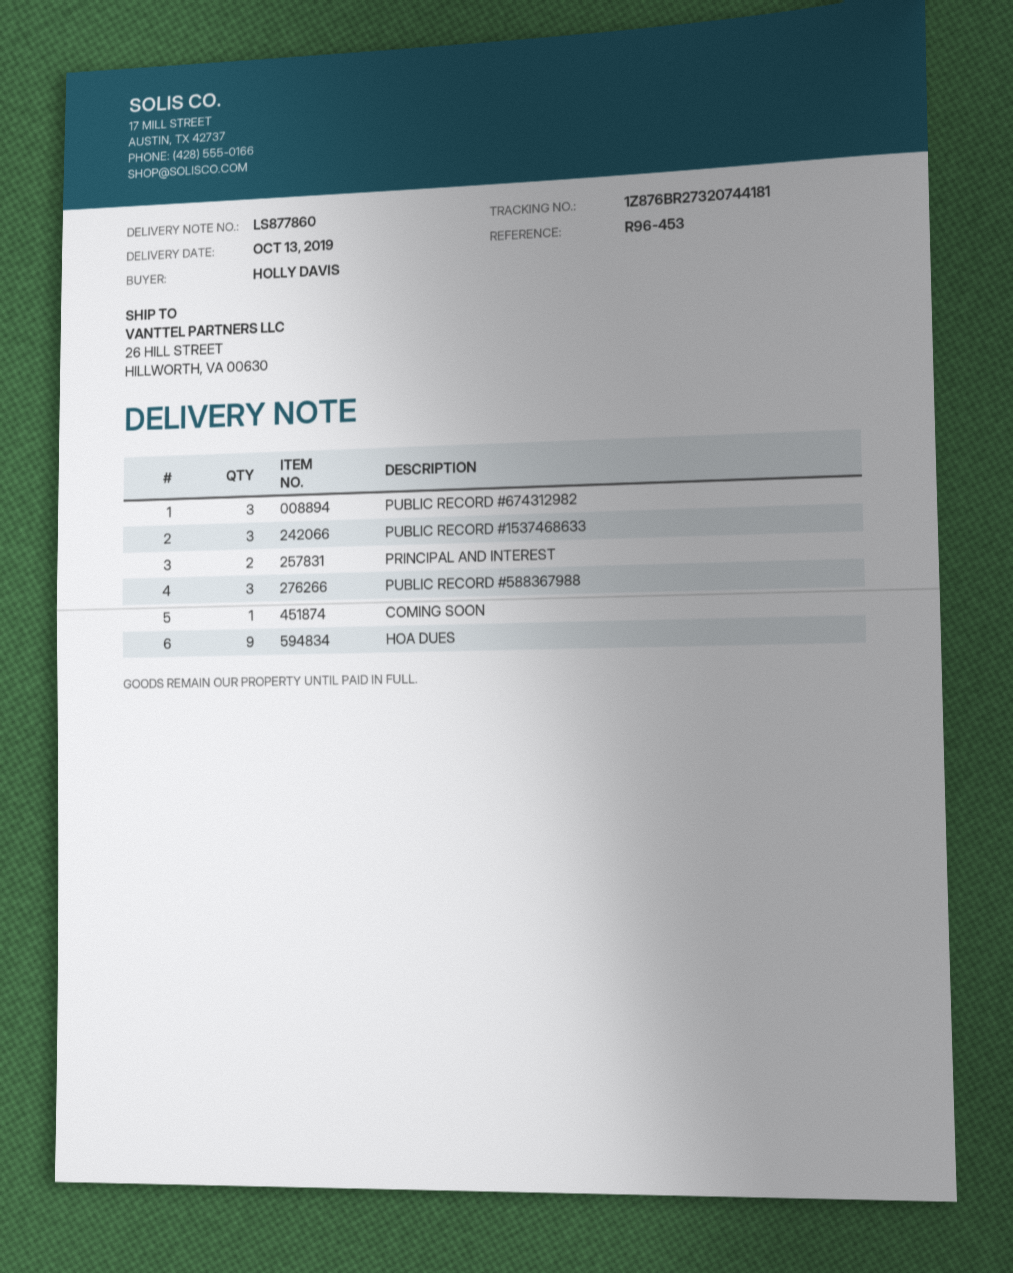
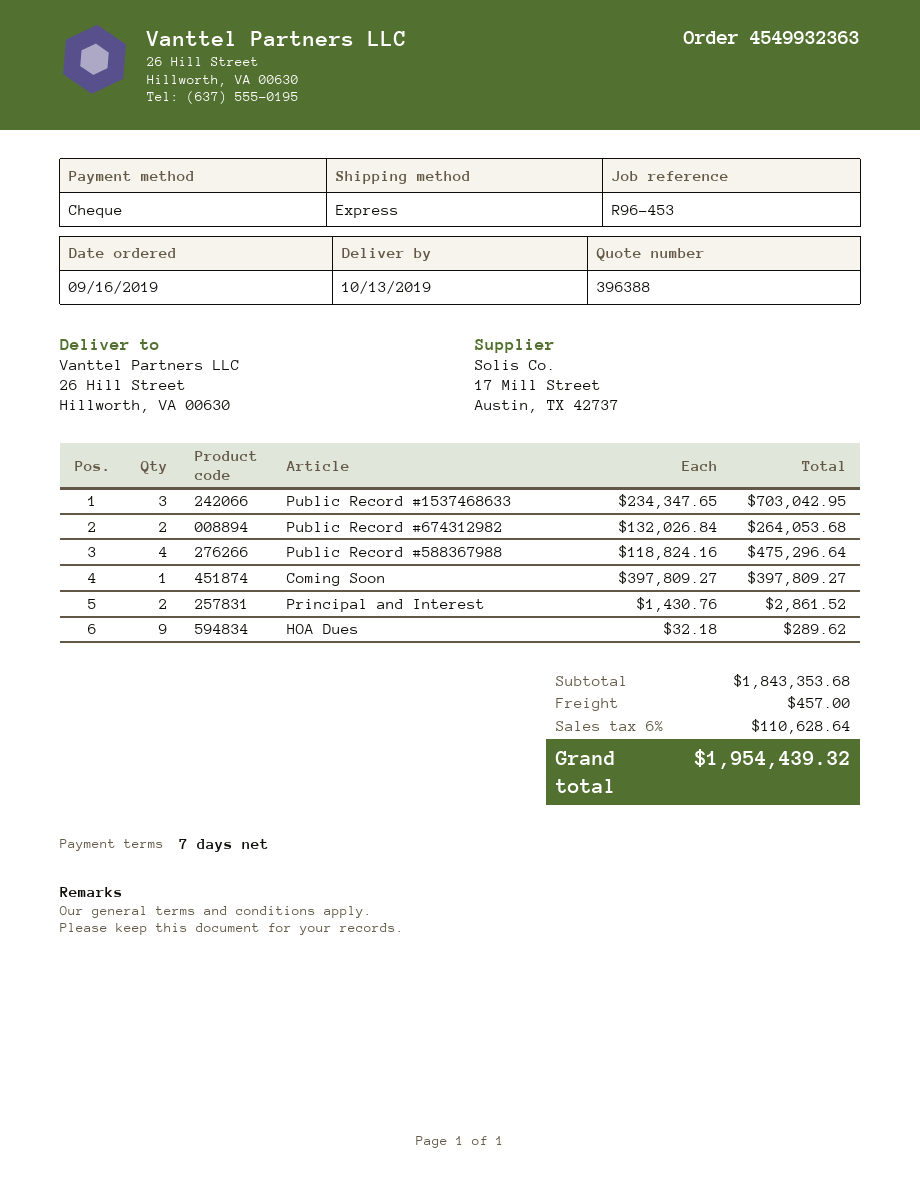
PUBLIC RECORD #674312982: 3 -> 2
PUBLIC RECORD #588367988: 3 -> 4

